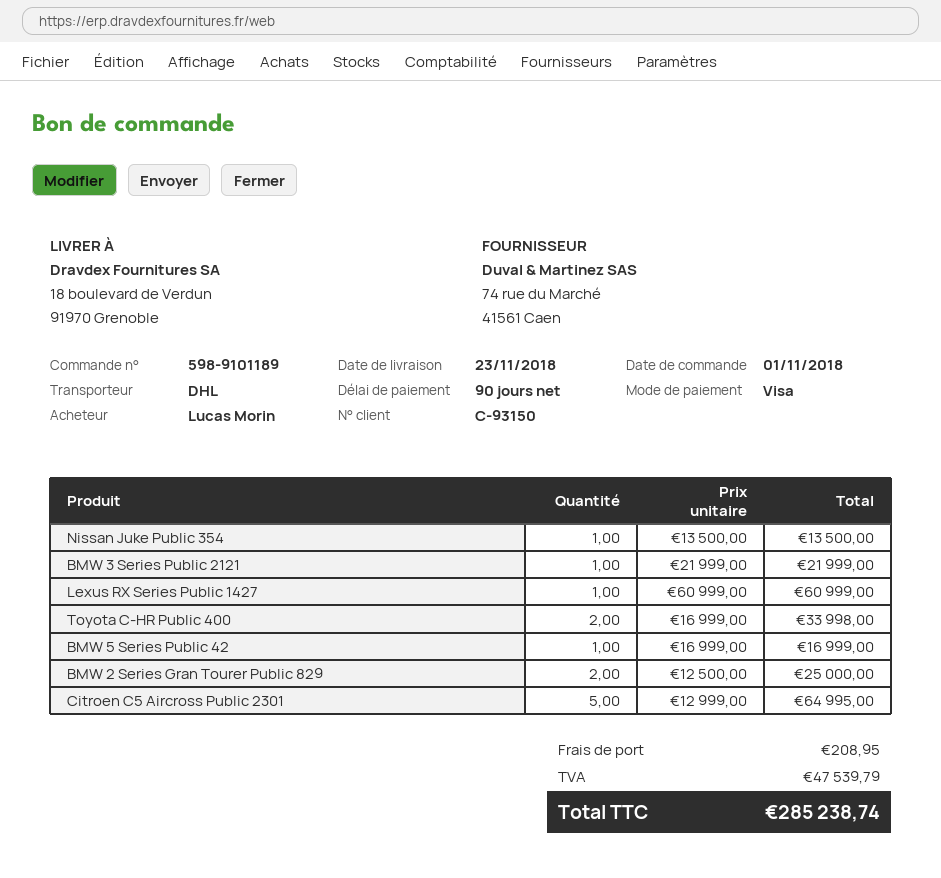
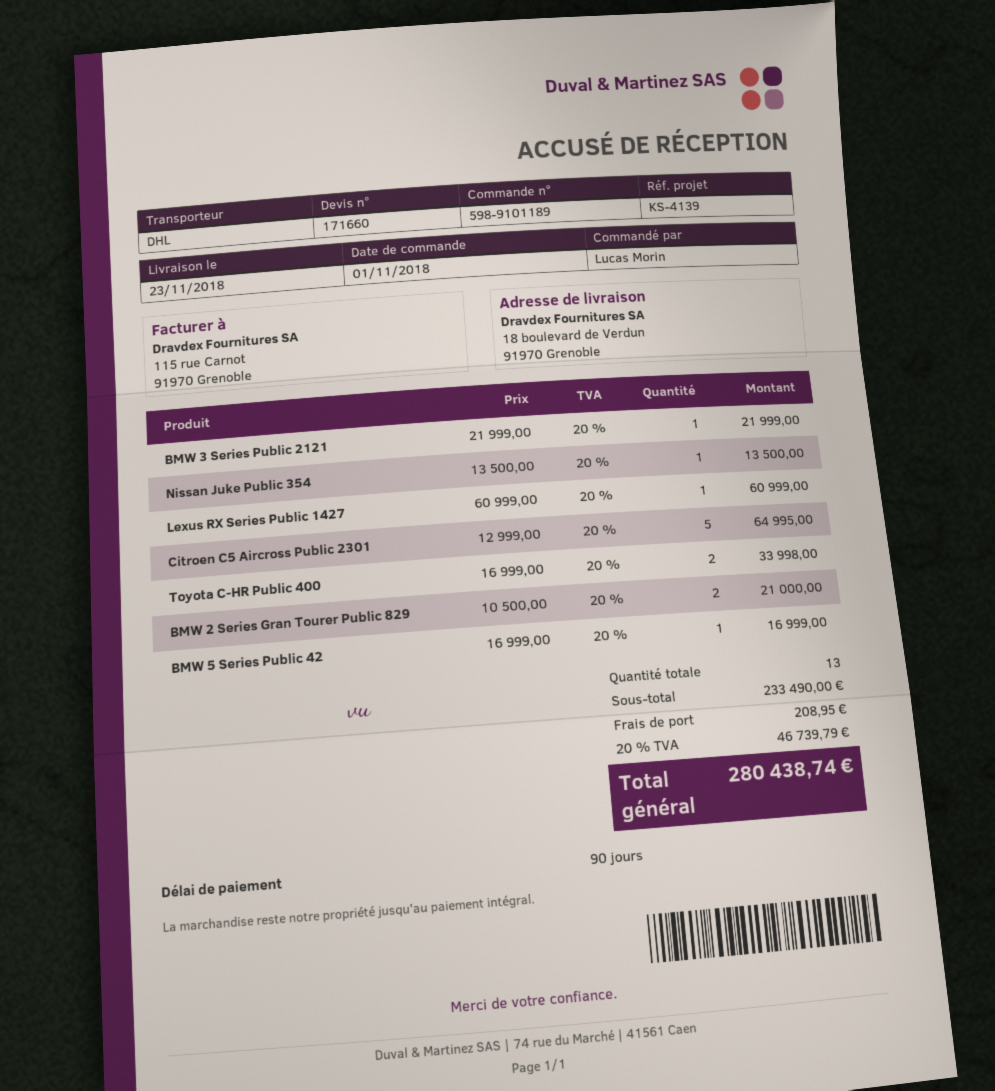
BMW 2 Series Gran Tourer Public 829: 2 x 12500.00 = 25000.00 -> 2 x 10500.00 = 21000.00
tax: 47539.79 -> 46739.79
total: 285238.74 -> 280438.74

